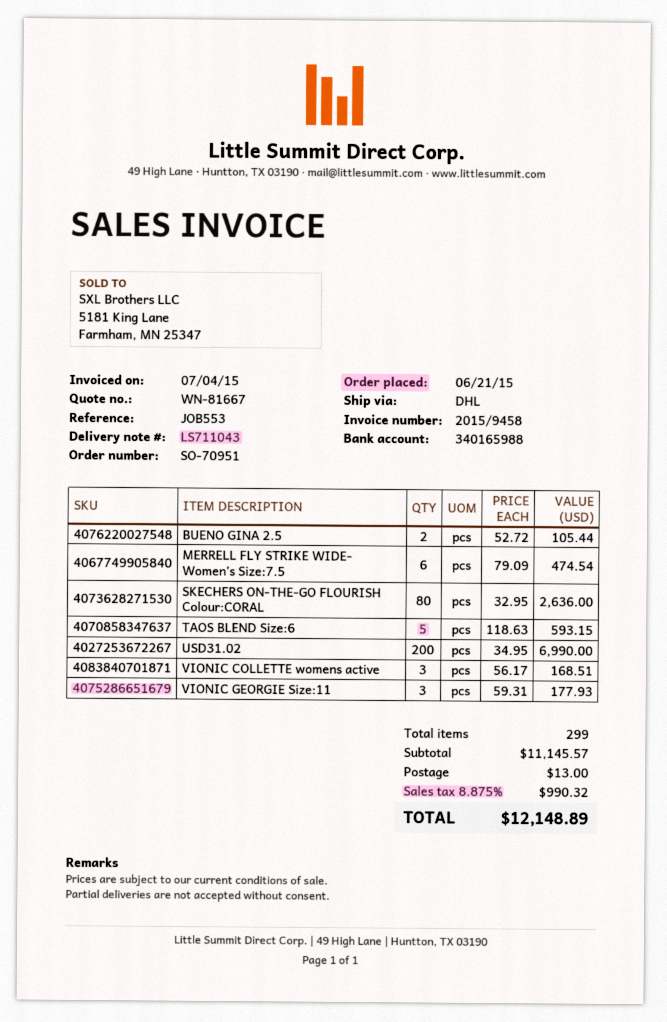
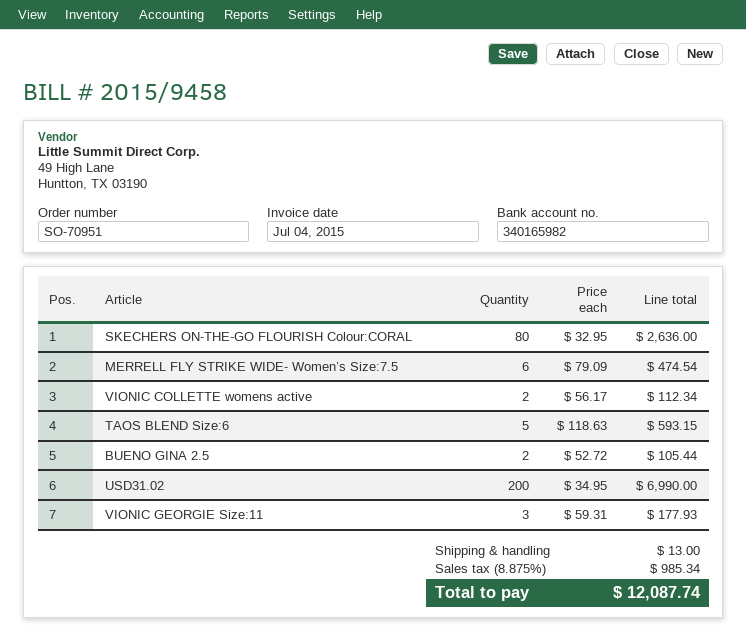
bank account: 340165988 -> 340165982
VIONIC COLLETTE womens active: 3 x 56.17 = 168.51 -> 2 x 56.17 = 112.34
tax: 8.875% = 990.32 -> 8.875% = 985.34
total: 12148.89 -> 12087.74

